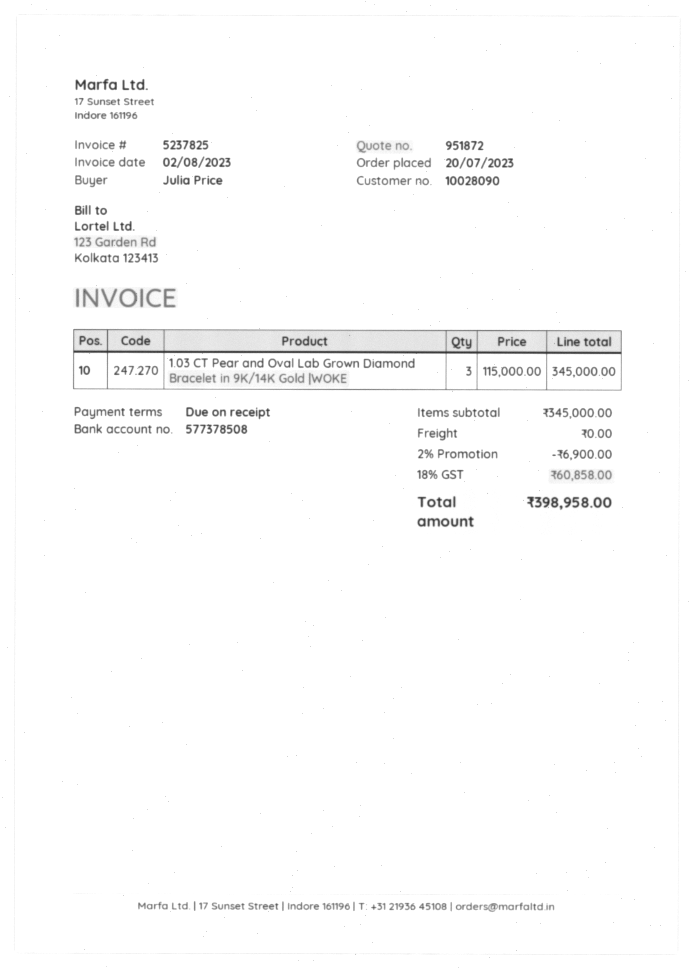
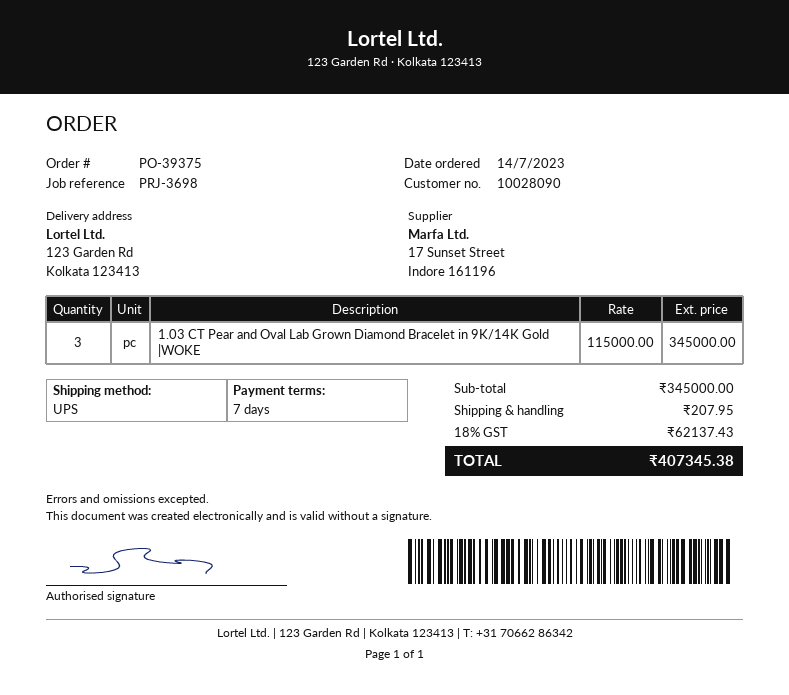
order date: 2023-07-20 -> 2023-07-14
payment terms: on receipt -> 7 days
discount: 2% = 6900.00 -> none
shipping: 0.00 -> 207.95
tax: 18% = 60858.00 -> 18% = 62137.43
total: 398958.00 -> 407345.38

